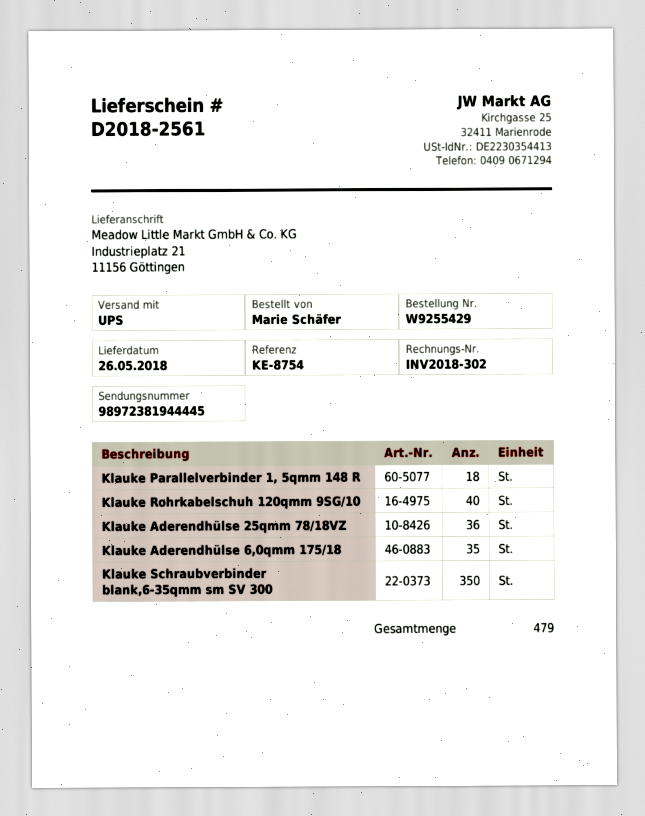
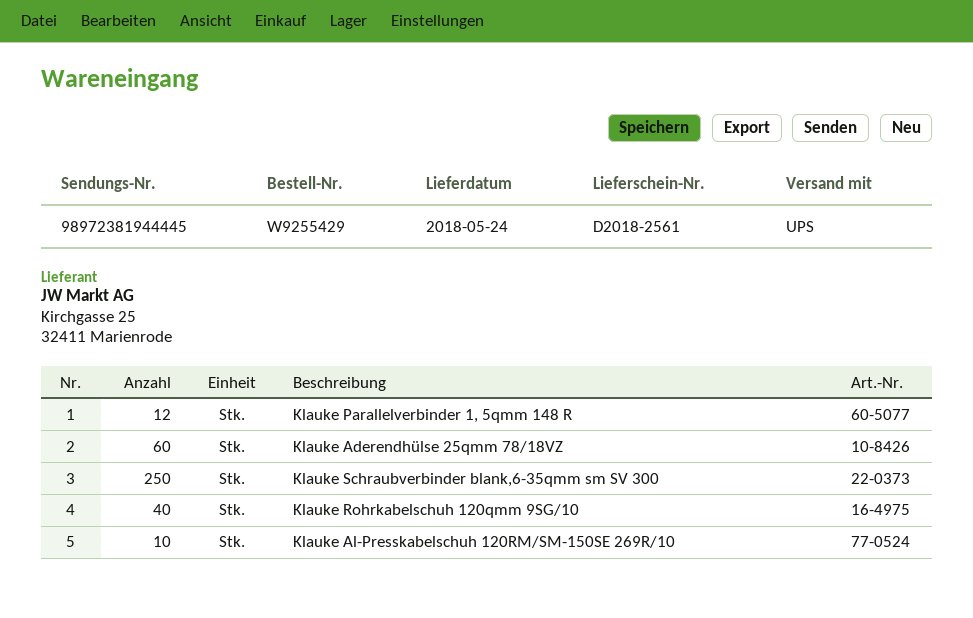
delivery date: 2018-05-26 -> 2018-05-24
Klauke Parallelverbinder 1, 5qmm 148 R: 18 -> 12
Klauke Aderendhülse 25qmm 78/18VZ: 36 -> 60
Klauke Aderendhülse 6,0qmm 175/18: 35 -> none
Klauke Schraubverbinder blank,6-35qmm sm SV 300: 350 -> 250
Klauke Al-Presskabelschuh 120RM/SM-150SE 269R/10: none -> 10

